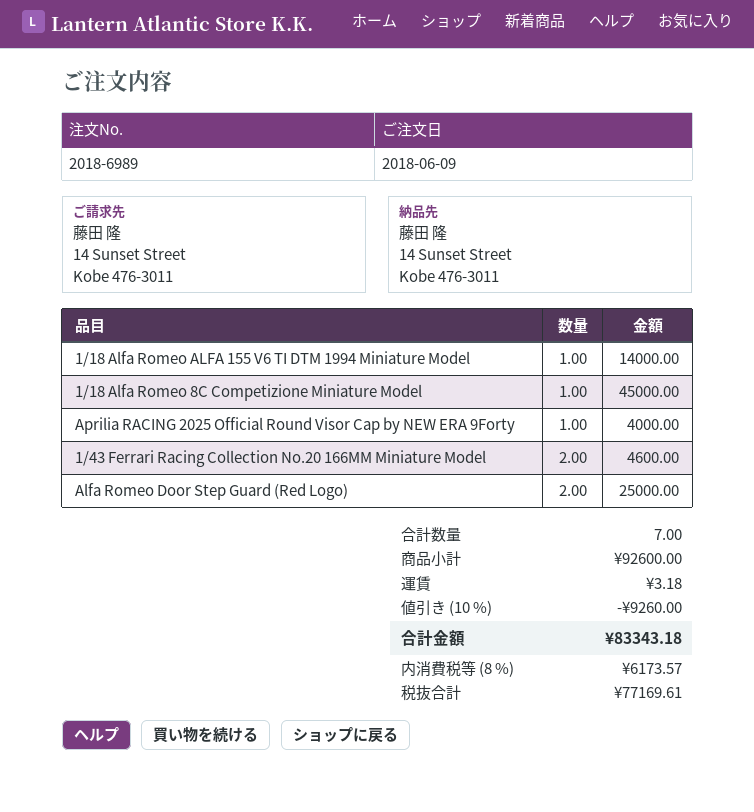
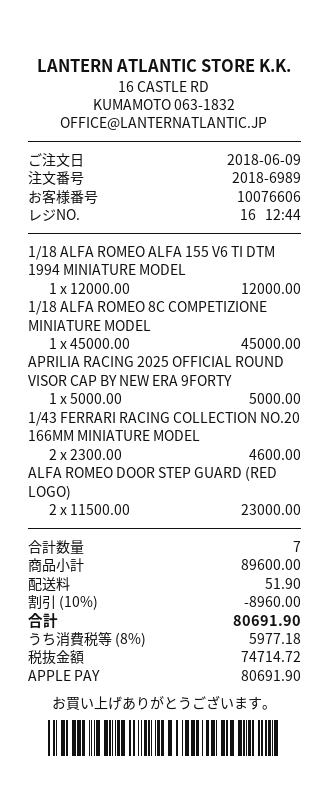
1/18 Alfa Romeo ALFA 155 V6 TI DTM 1994 Miniature Model: 1 for 14000.00 -> 1 for 12000.00
Aprilia RACING 2025 Official Round Visor Cap by NEW ERA 9Forty: 1 for 4000.00 -> 1 for 5000.00
Alfa Romeo Door Step Guard (Red Logo): 2 for 25000.00 -> 2 for 23000.00
subtotal: 92600.00 -> 89600.00
discount: 10% = 9260.00 -> 10% = 8960.00
shipping: 3.18 -> 51.90
net: 77169.61 -> 74714.72
tax: 8% = 6173.57 -> 8% = 5977.18
total: 83343.18 -> 80691.90

